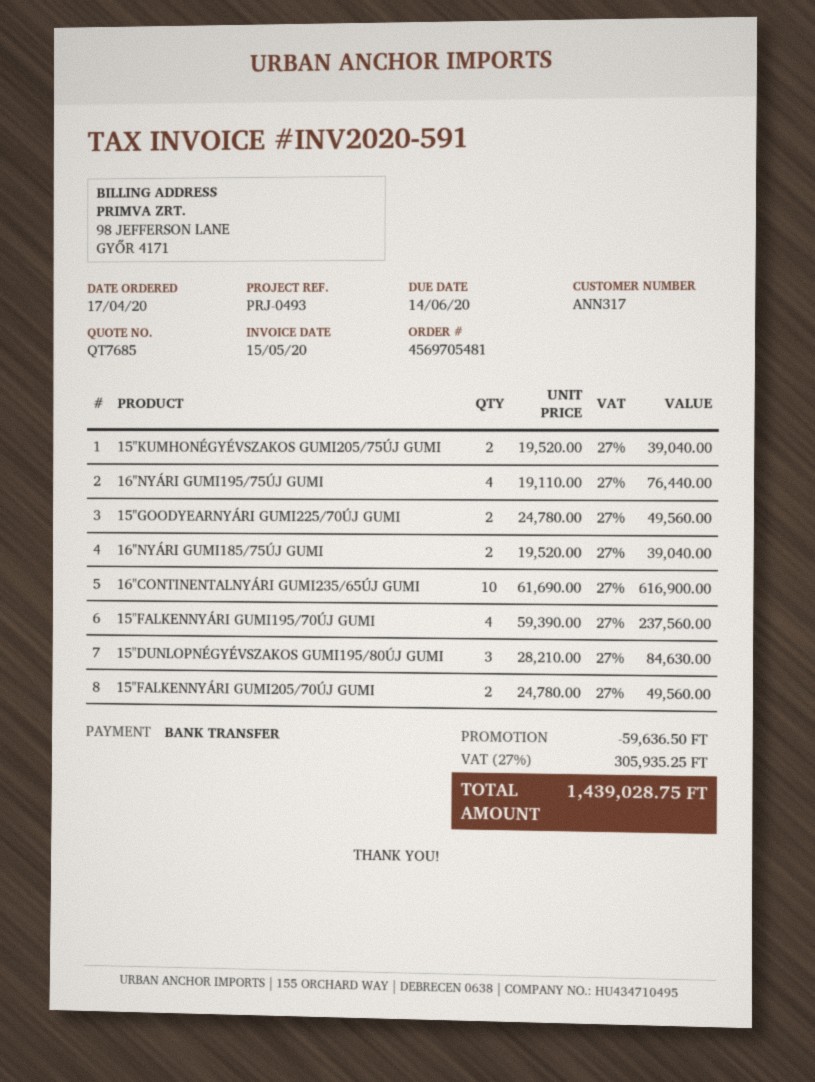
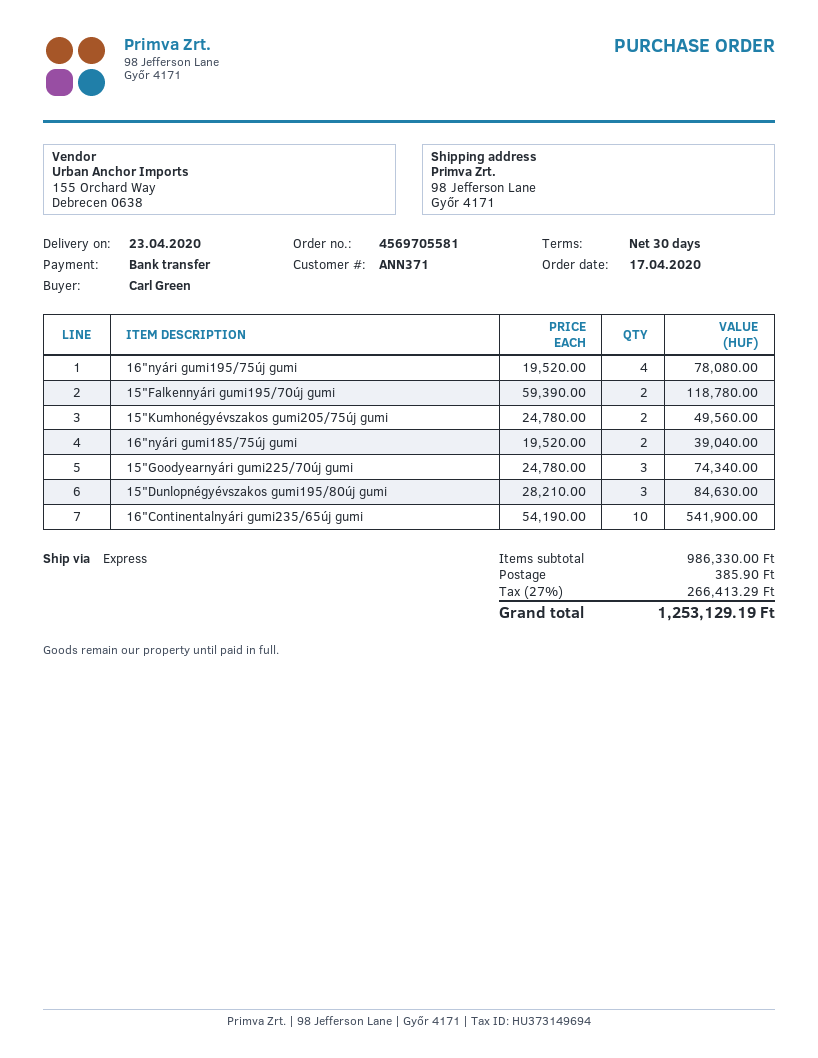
order number: 4569705481 -> 4569705581
customer number: ANN317 -> ANN371
15"KUMHONÉGYÉVSZAKOS GUMI205/75ÚJ GUMI: 2 x 19520.00 = 39040.00 -> 2 x 24780.00 = 49560.00
16"NYÁRI GUMI195/75ÚJ GUMI: 4 x 19110.00 = 76440.00 -> 4 x 19520.00 = 78080.00
15"GOODYEARNYÁRI GUMI225/70ÚJ GUMI: 2 x 24780.00 = 49560.00 -> 3 x 24780.00 = 74340.00
16"CONTINENTALNYÁRI GUMI235/65ÚJ GUMI: 10 x 61690.00 = 616900.00 -> 10 x 54190.00 = 541900.00
15"FALKENNYÁRI GUMI195/70ÚJ GUMI: 4 x 59390.00 = 237560.00 -> 2 x 59390.00 = 118780.00
15"FALKENNYÁRI GUMI205/70ÚJ GUMI: 2 x 24780.00 = 49560.00 -> none
discount: 59636.50 -> none
shipping: none -> 385.90
tax: 27% = 305935.25 -> 27% = 266413.29
total: 1439028.75 -> 1253129.19

